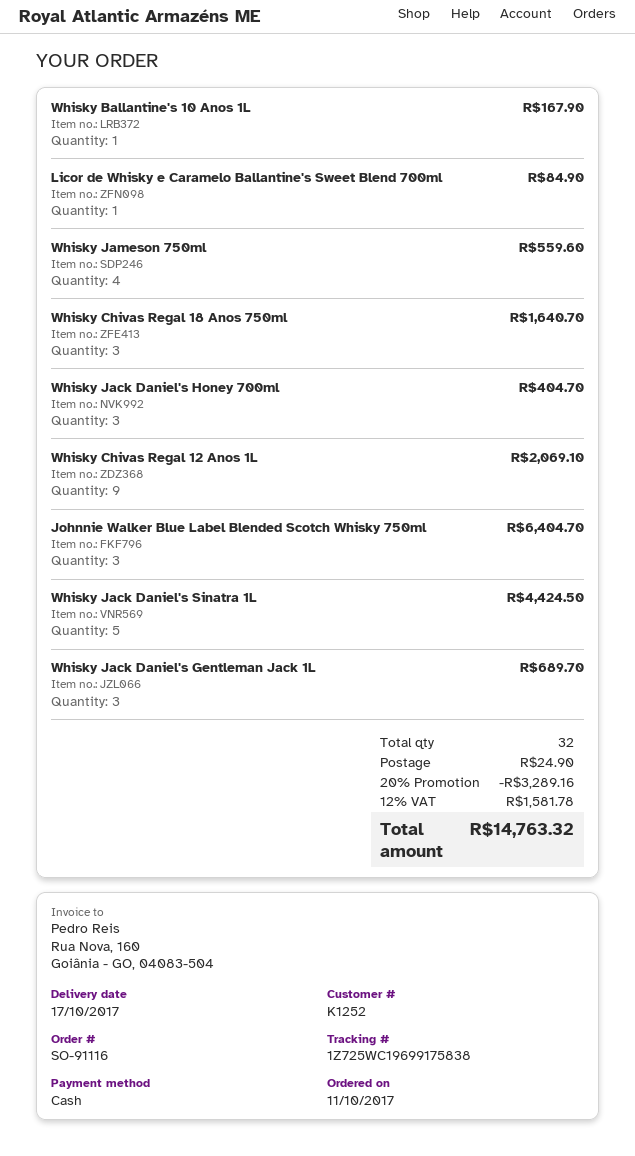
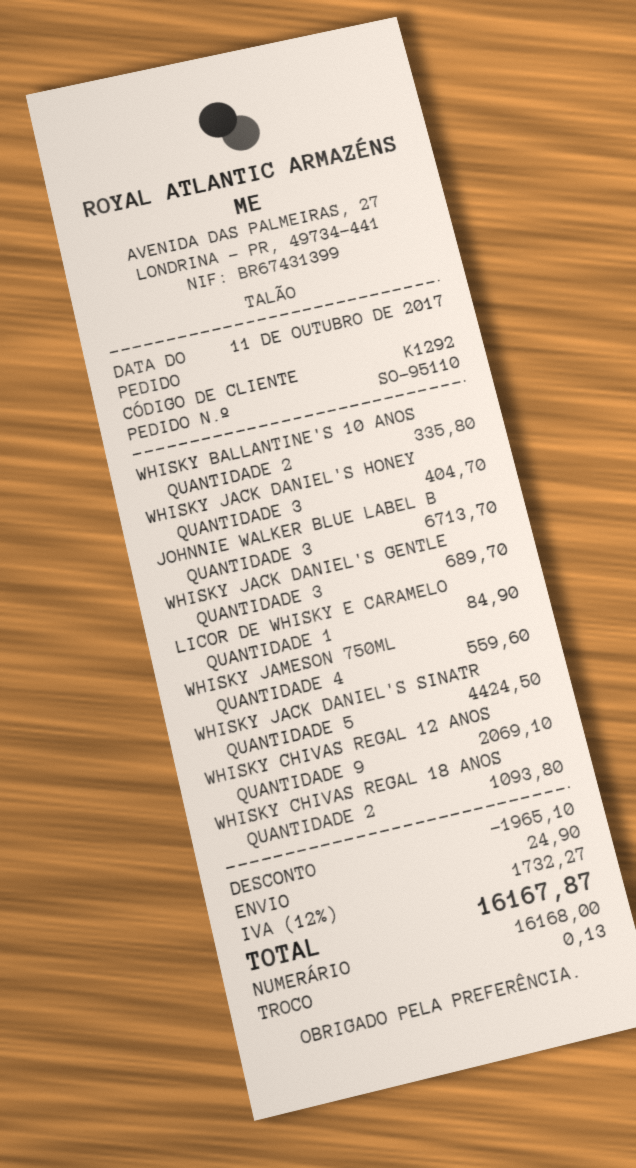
order number: SO-91116 -> SO-95110
customer number: K1252 -> K1292
Whisky Ballantine's 10 Anos 1L: 1 for 167.90 -> 2 for 335.80
Whisky Chivas Regal 18 Anos 750ml: 3 for 1640.70 -> 2 for 1093.80
Johnnie Walker Blue Label Blended Scotch Whisky 750ml: 3 for 6404.70 -> 3 for 6713.70
discount: 3289.16 -> 1965.10
tax: 12% = 1581.78 -> 12% = 1732.27
total: 14763.32 -> 16167.87

